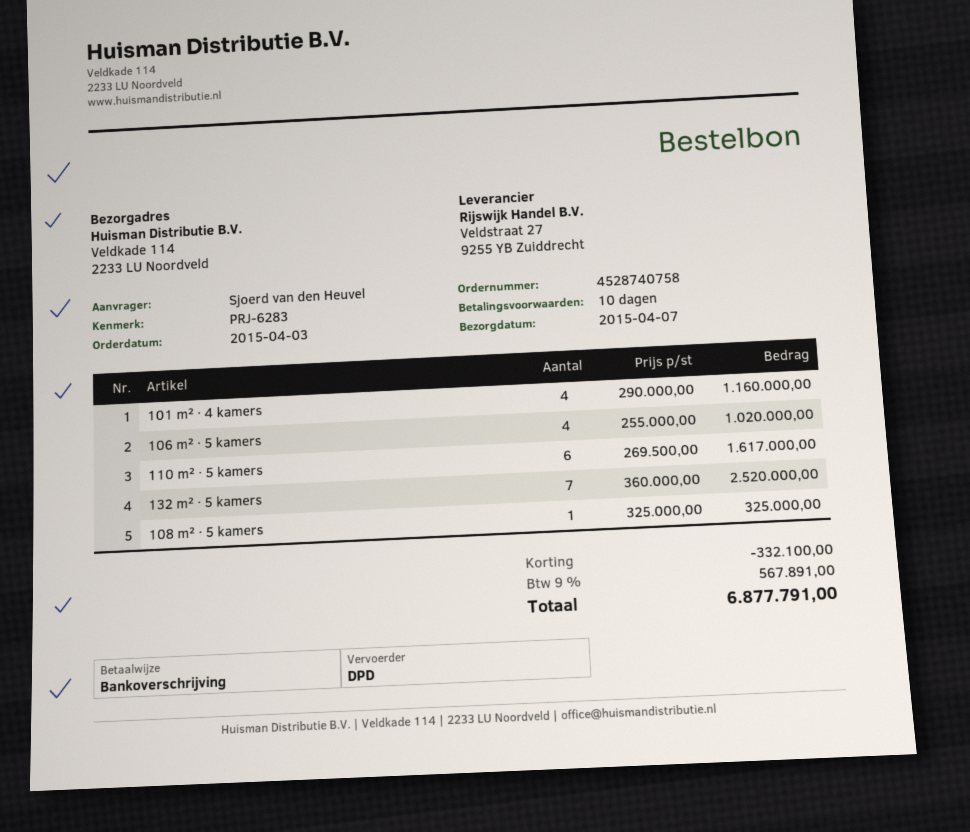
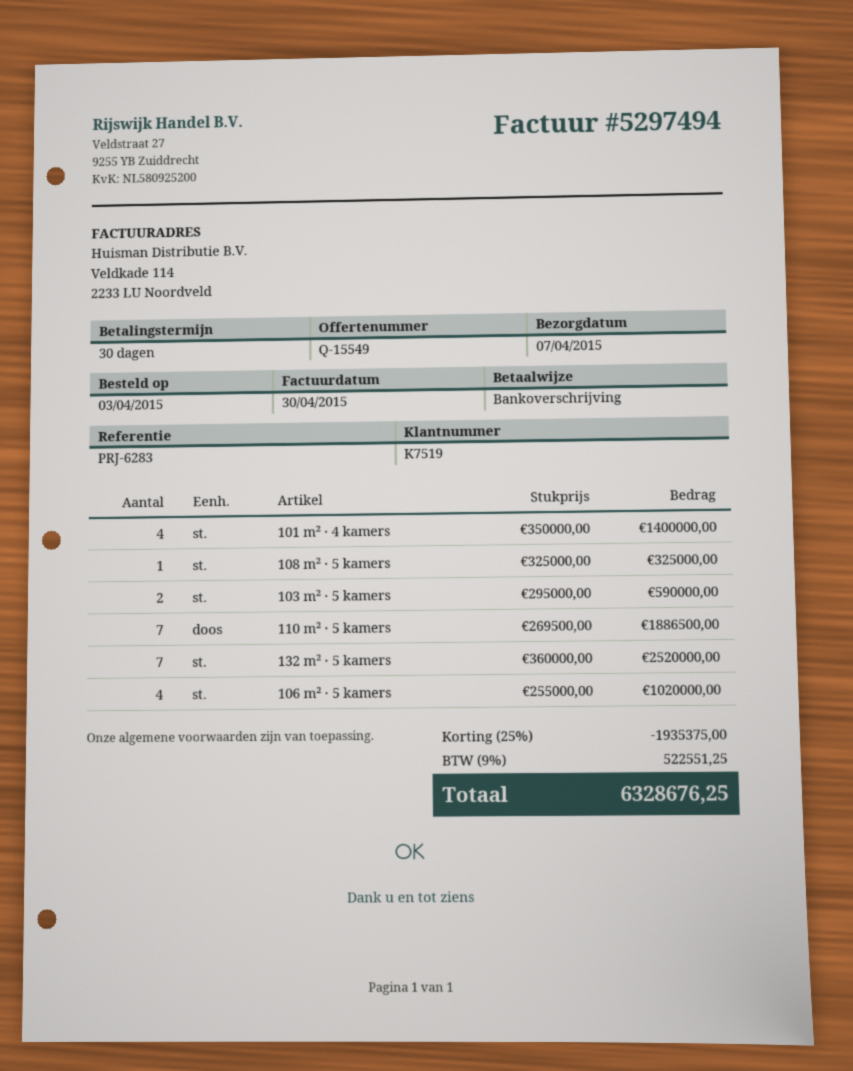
payment terms: 10 days -> 30 days
101 m² · 4 kamers: 4 x 290000.00 = 1160000.00 -> 4 x 350000.00 = 1400000.00
110 m² · 5 kamers: 6 x 269500.00 = 1617000.00 -> 7 x 269500.00 = 1886500.00
103 m² · 5 kamers: none -> 2 x 295000.00 = 590000.00
discount: 332100.00 -> 1935375.00
tax: 9% = 567891.00 -> 9% = 522551.25
total: 6877791.00 -> 6328676.25

